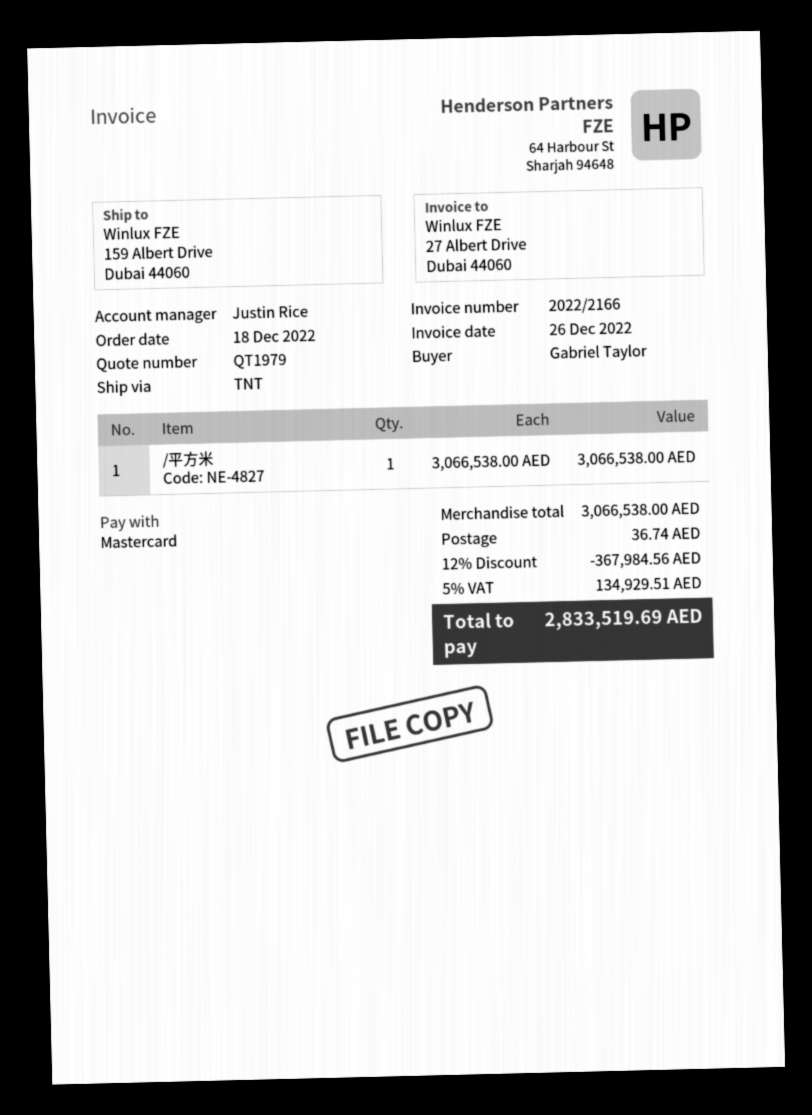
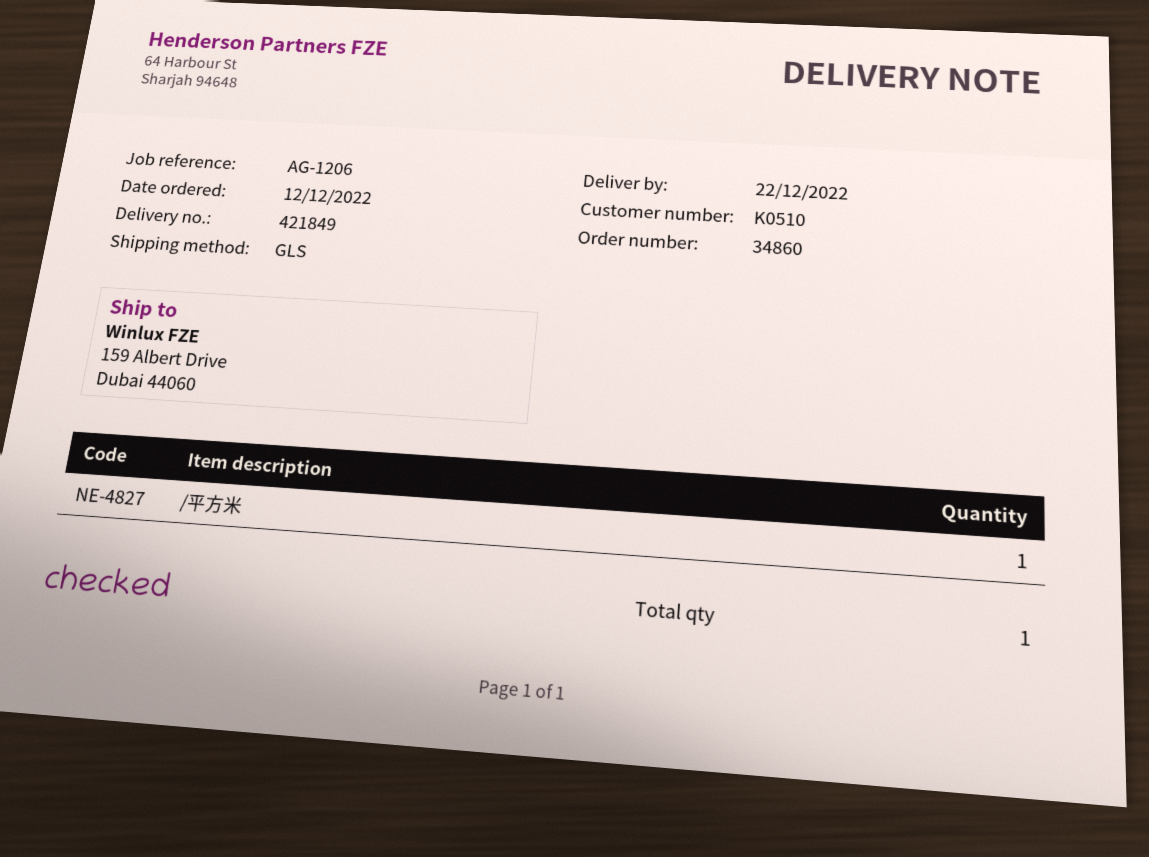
order date: 2022-12-18 -> 2022-12-12
shipping method: TNT -> GLS

